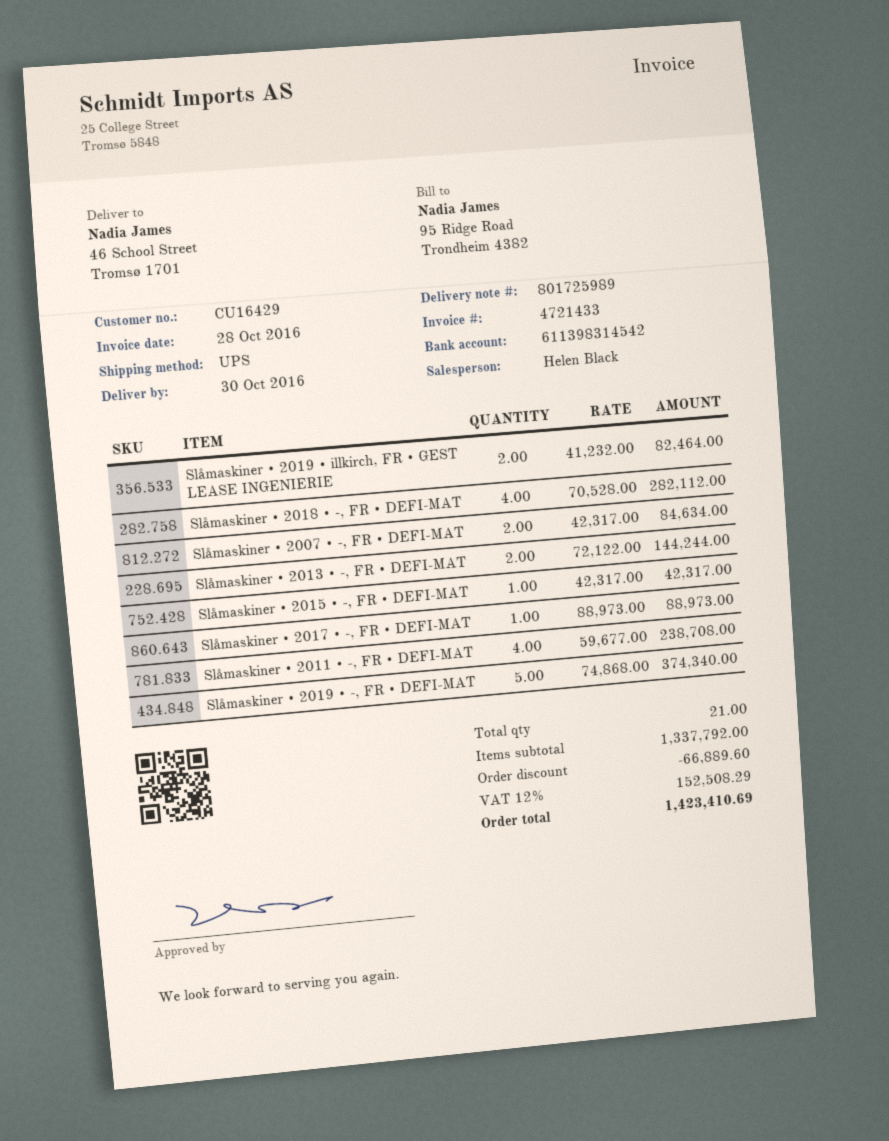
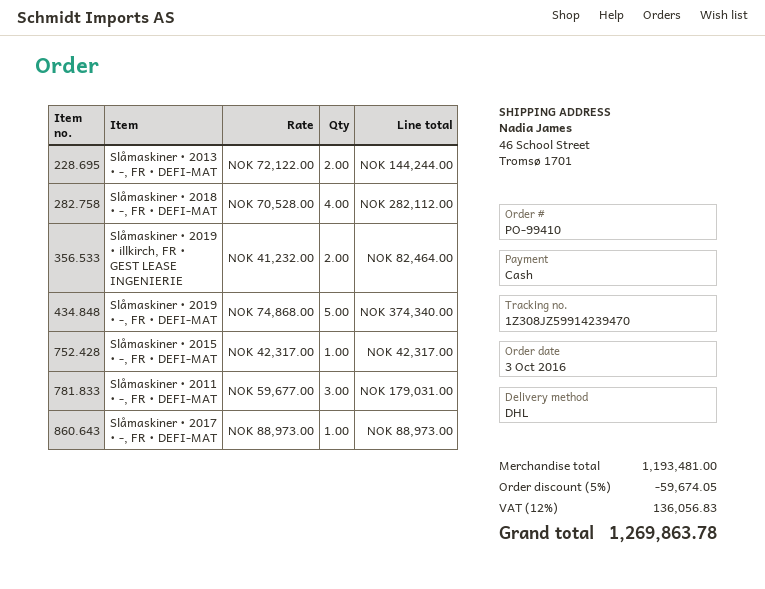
shipping method: UPS -> DHL
Slåmaskiner • 2007 • -, FR • DEFI-MAT: 2 x 42317.00 = 84634.00 -> none
Slåmaskiner • 2011 • -, FR • DEFI-MAT: 4 x 59677.00 = 238708.00 -> 3 x 59677.00 = 179031.00
subtotal: 1337792.00 -> 1193481.00
discount: 66889.60 -> 59674.05
tax: 12% = 152508.29 -> 12% = 136056.83
total: 1423410.69 -> 1269863.78

